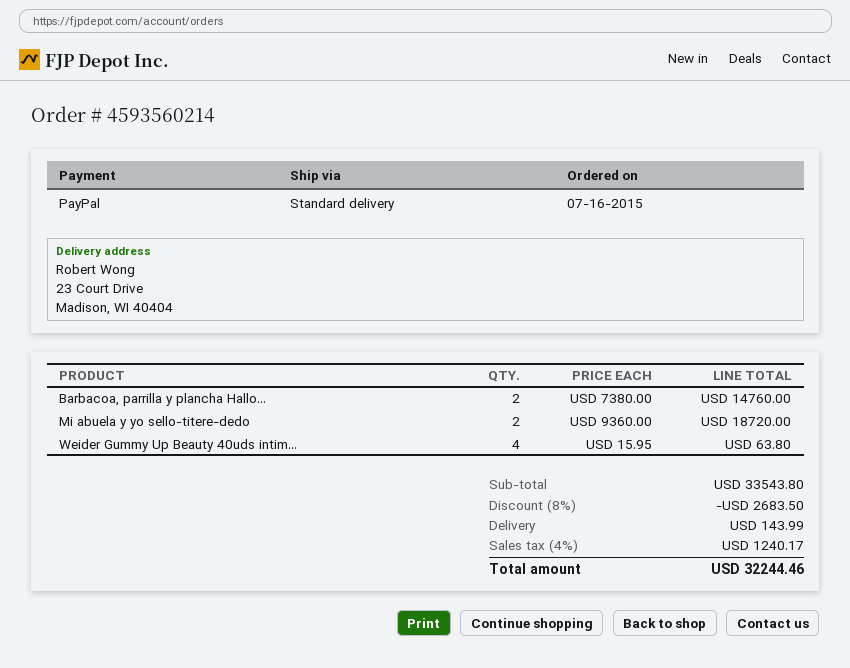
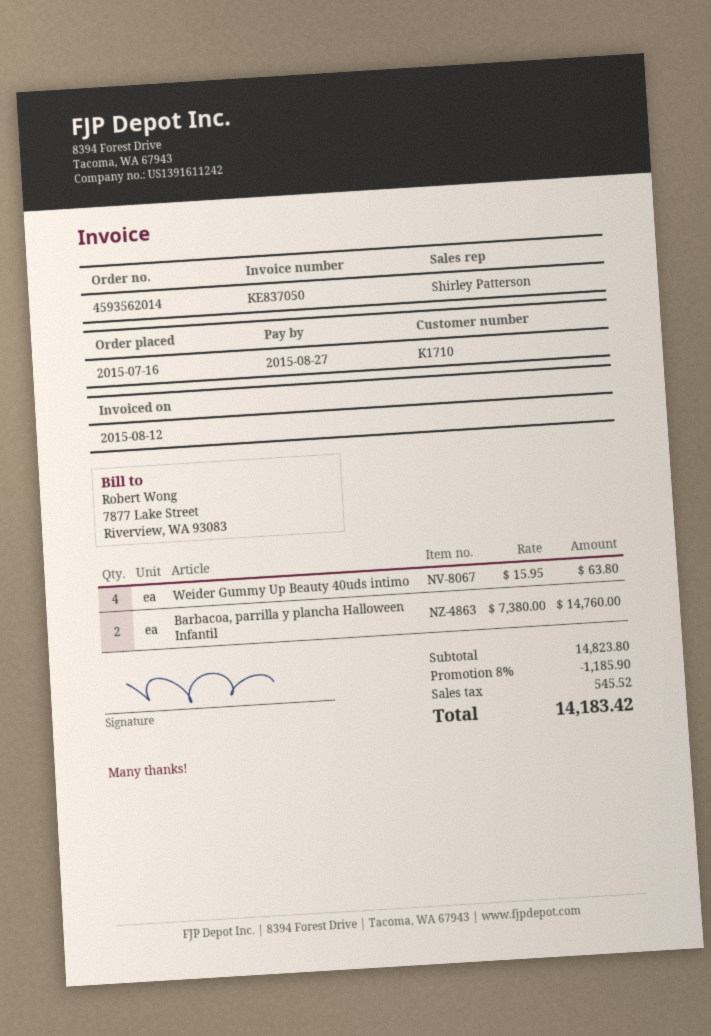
order number: 4593560214 -> 4593562014
Mi abuela y yo sello-titere-dedo: 2 x 9360.00 = 18720.00 -> none
subtotal: 33543.80 -> 14823.80
discount: 8% = 2683.50 -> 8% = 1185.90
shipping: 143.99 -> none
tax: 1240.17 -> 545.52
total: 32244.46 -> 14183.42

